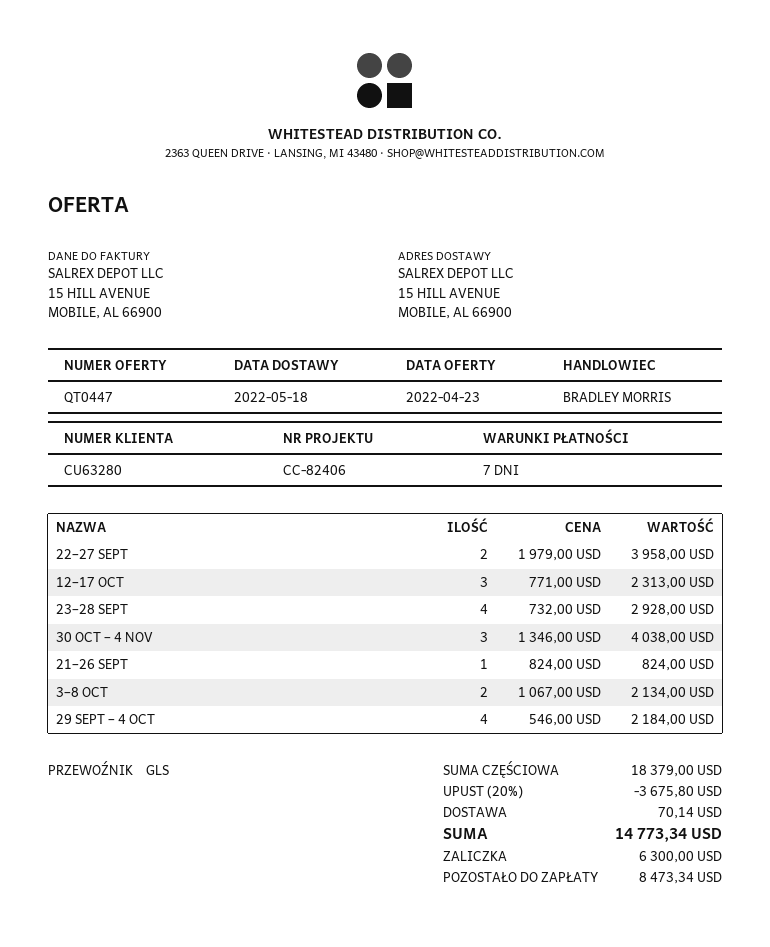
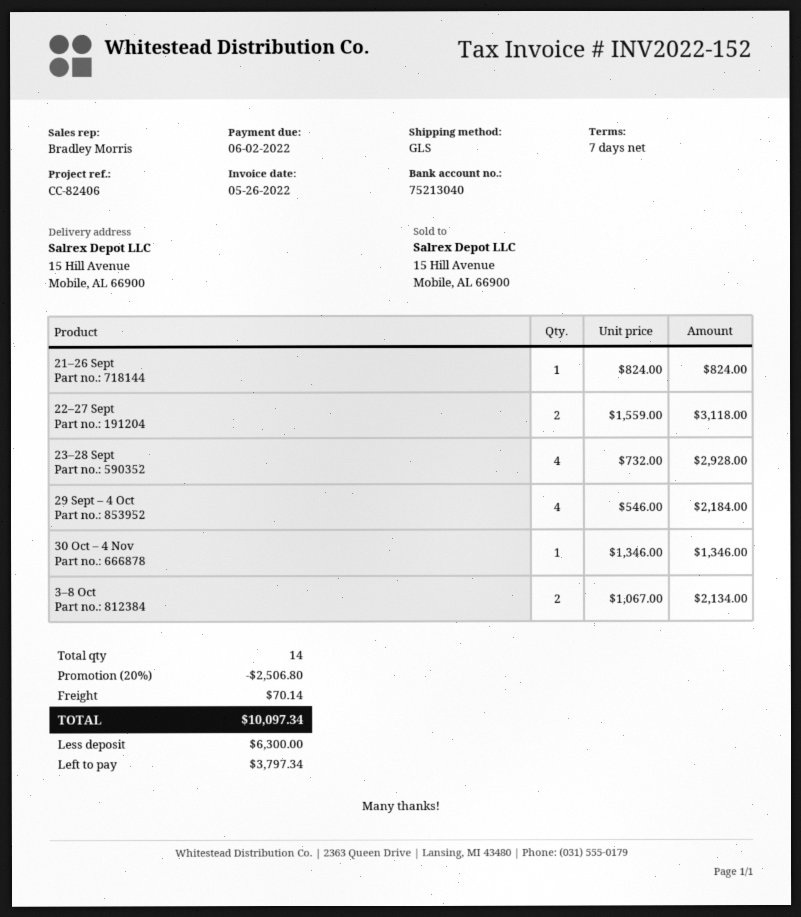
22–27 SEPT: 2 x 1979.00 = 3958.00 -> 2 x 1559.00 = 3118.00
12–17 OCT: 3 x 771.00 = 2313.00 -> none
30 OCT – 4 NOV: 3 x 1346.00 = 4038.00 -> 1 x 1346.00 = 1346.00
discount: 20% = 3675.80 -> 20% = 2506.80
total: 14773.34 -> 10097.34
balance: 8473.34 -> 3797.34

